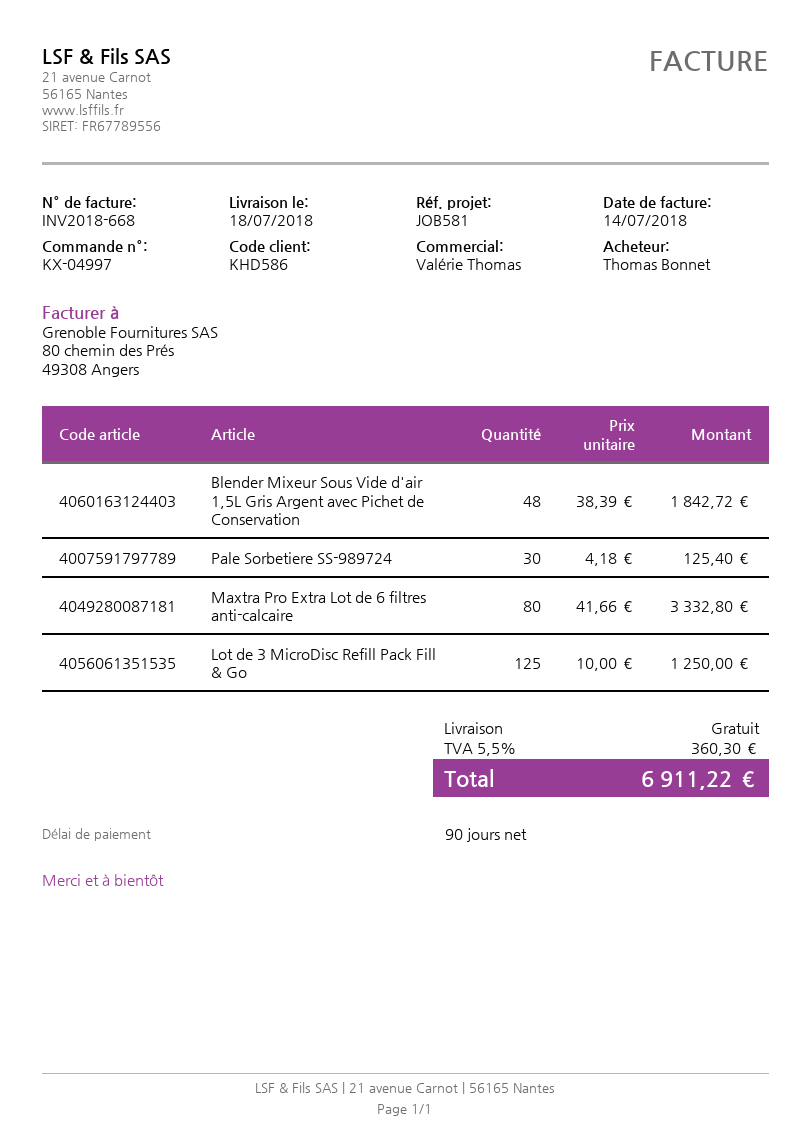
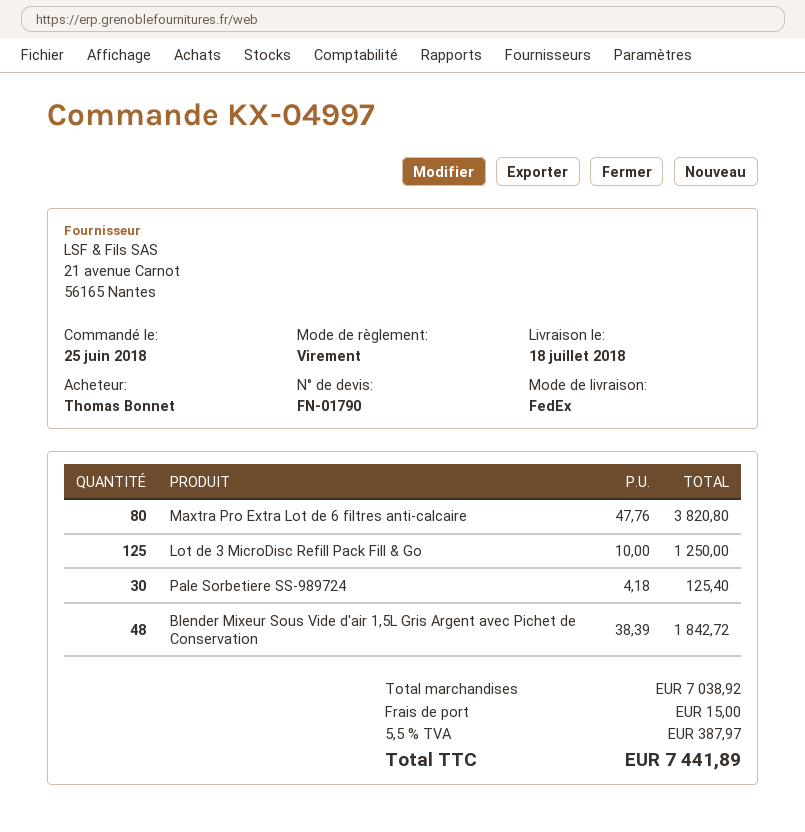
Maxtra Pro Extra Lot de 6 filtres anti-calcaire: 80 x 41.66 = 3332.80 -> 80 x 47.76 = 3820.80
shipping: 0.00 -> 15.00
tax: 5.5% = 360.30 -> 5.5% = 387.97
total: 6911.22 -> 7441.89

